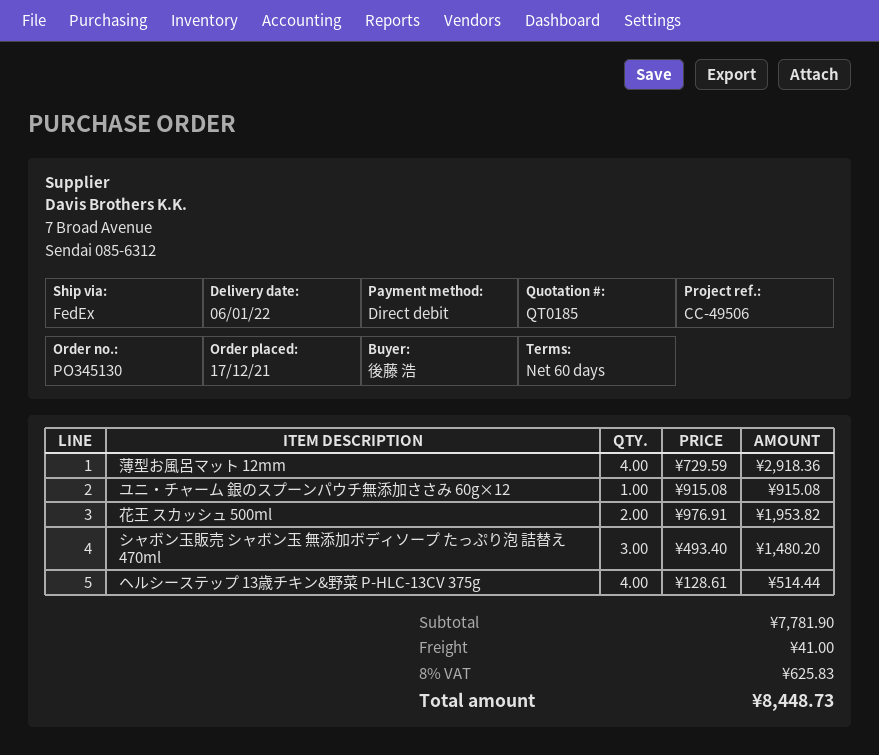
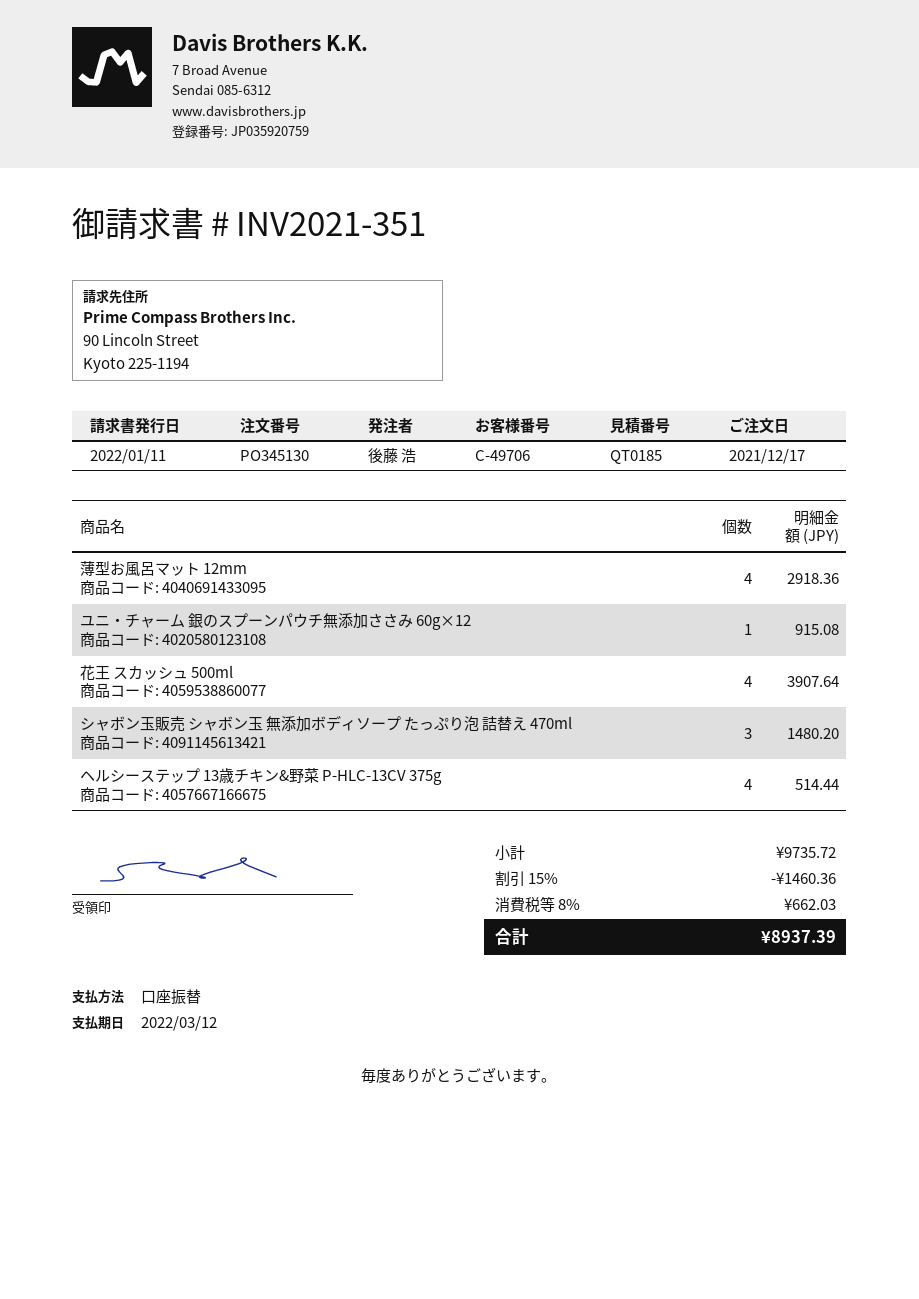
花王 スカッシュ 500ml: 2 for 1953.82 -> 4 for 3907.64
subtotal: 7781.90 -> 9735.72
discount: none -> 15% = 1460.36
shipping: 41.00 -> none
tax: 8% = 625.83 -> 8% = 662.03
total: 8448.73 -> 8937.39

